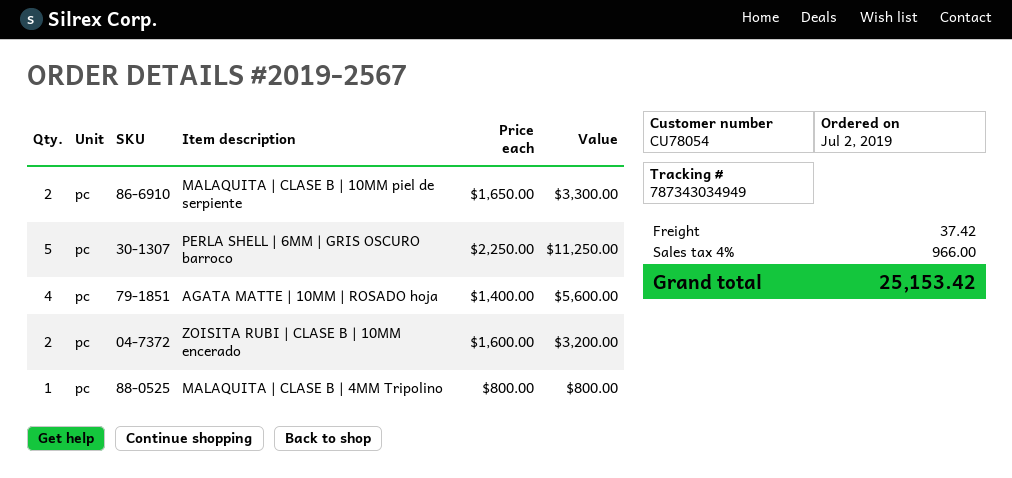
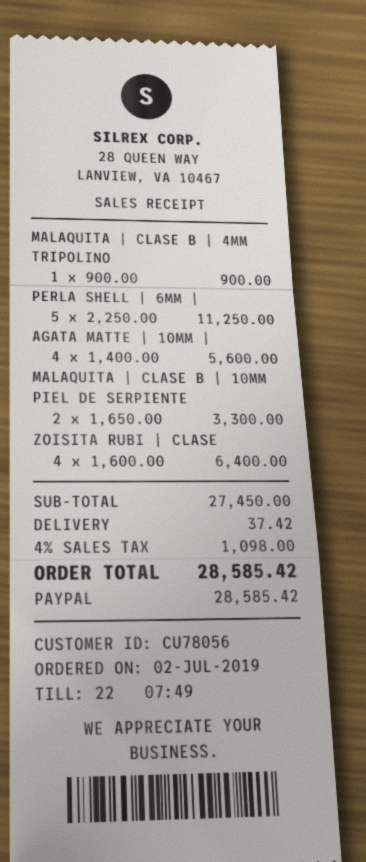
customer number: CU78054 -> CU78056
ZOISITA RUBI | CLASE B | 10MM encerado: 2 x 1600.00 = 3200.00 -> 4 x 1600.00 = 6400.00
MALAQUITA | CLASE B | 4MM Tripolino: 1 x 800.00 = 800.00 -> 1 x 900.00 = 900.00
tax: 4% = 966.00 -> 4% = 1098.00
total: 25153.42 -> 28585.42

